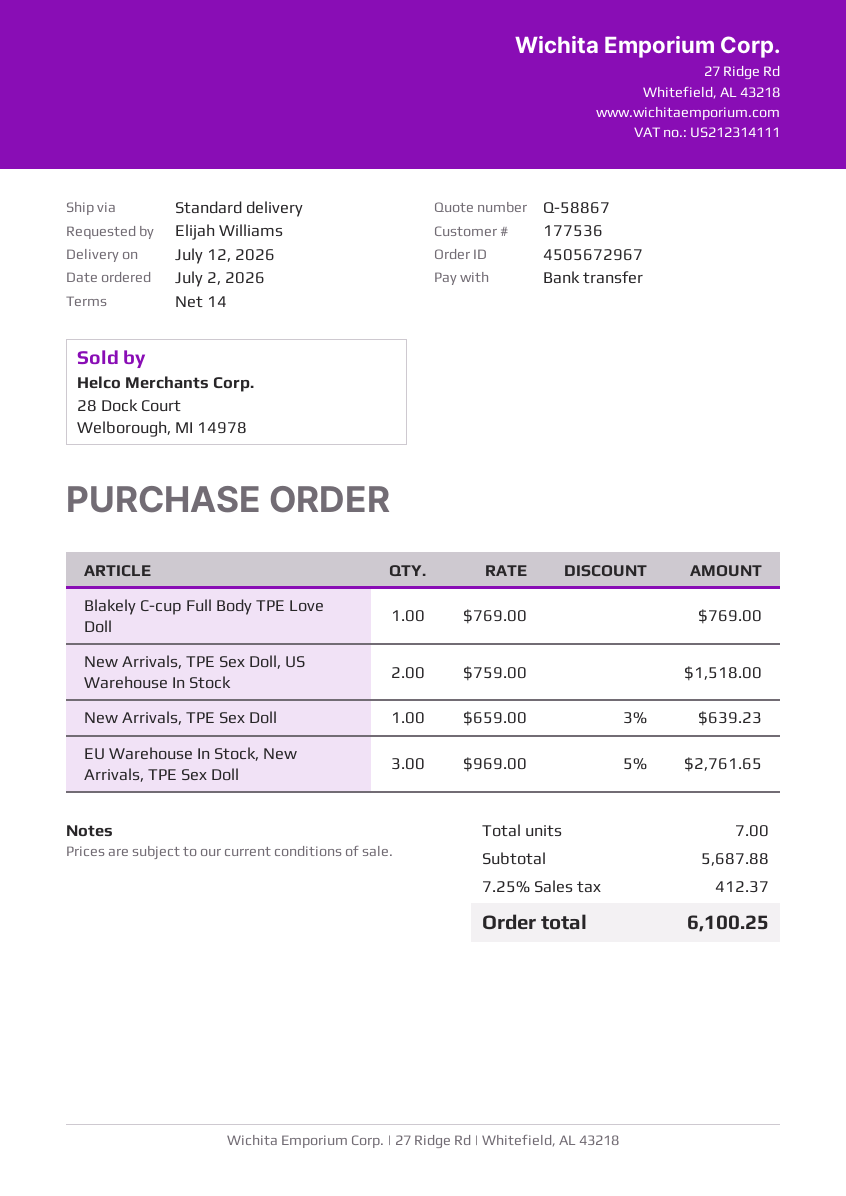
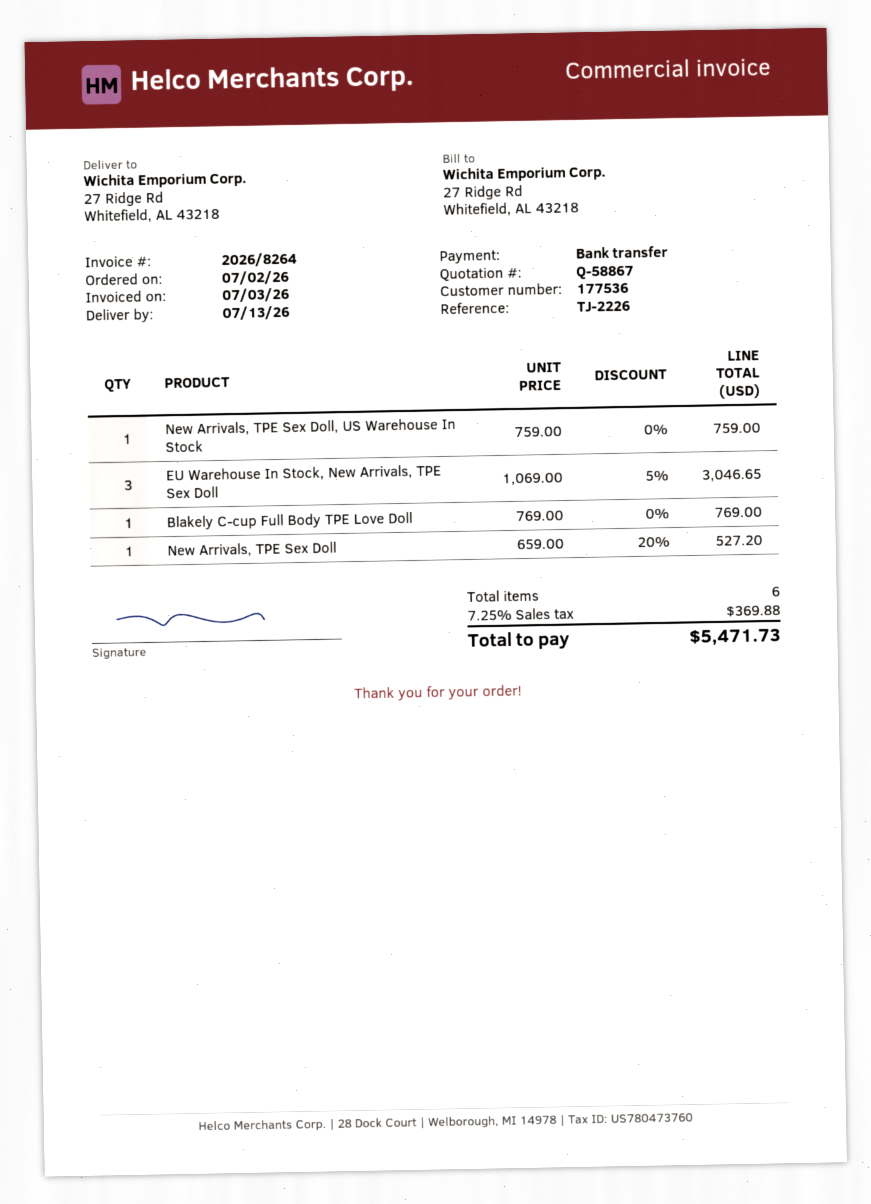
delivery date: 2026-07-12 -> 2026-07-13
New Arrivals, TPE Sex Doll, US Warehouse In Stock: 2 x 759.00 = 1518.00 -> 1 x 759.00 = 759.00
New Arrivals, TPE Sex Doll: 1 x 659.00 - 3% = 639.23 -> 1 x 659.00 - 20% = 527.20
EU Warehouse In Stock, New Arrivals, TPE Sex Doll: 3 x 969.00 - 5% = 2761.65 -> 3 x 1069.00 - 5% = 3046.65
total quantity: 7 -> 6
tax: 7.25% = 412.37 -> 7.25% = 369.88
total: 6100.25 -> 5471.73

